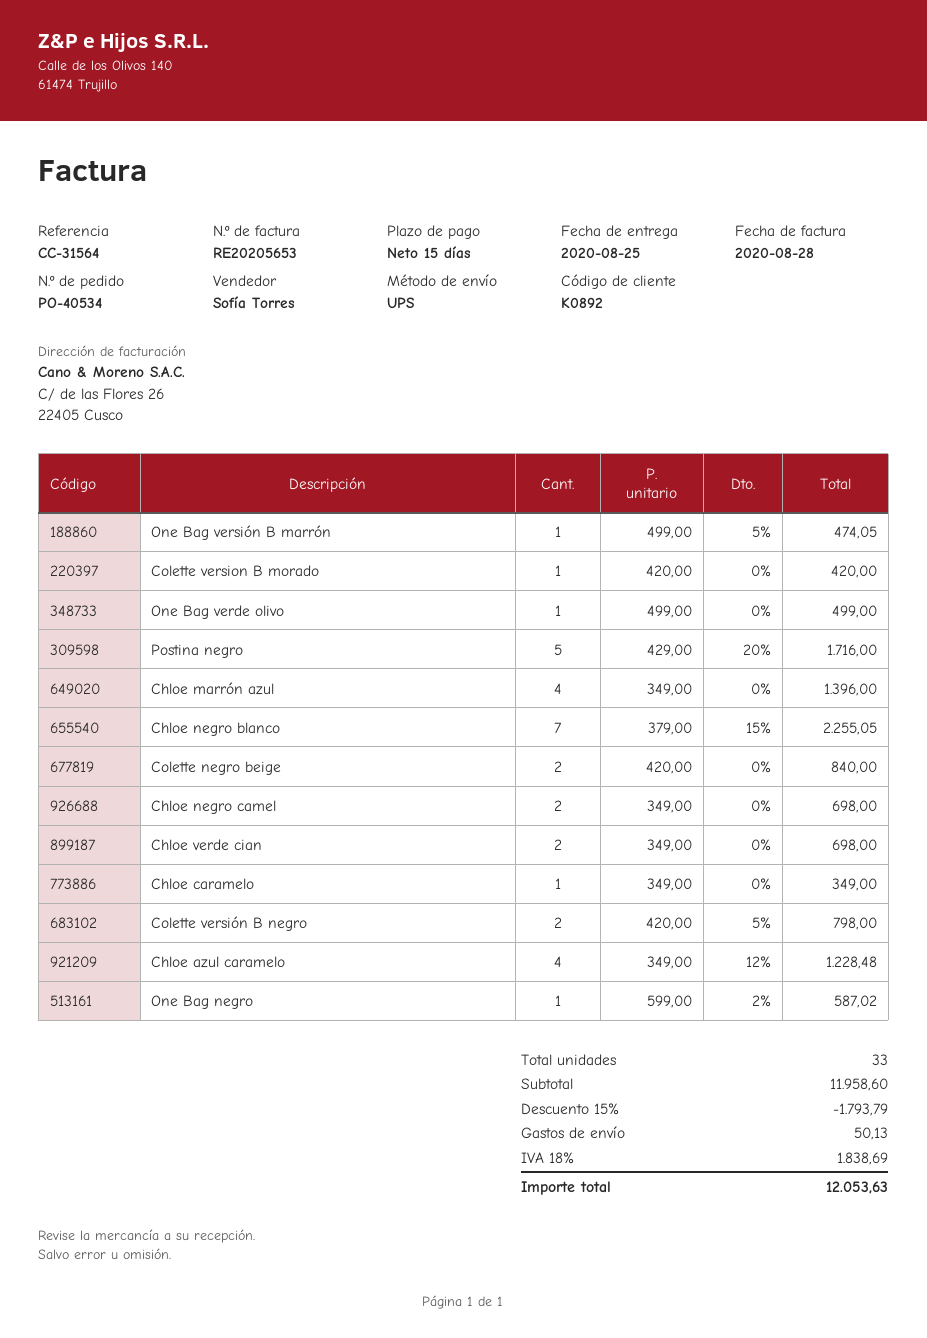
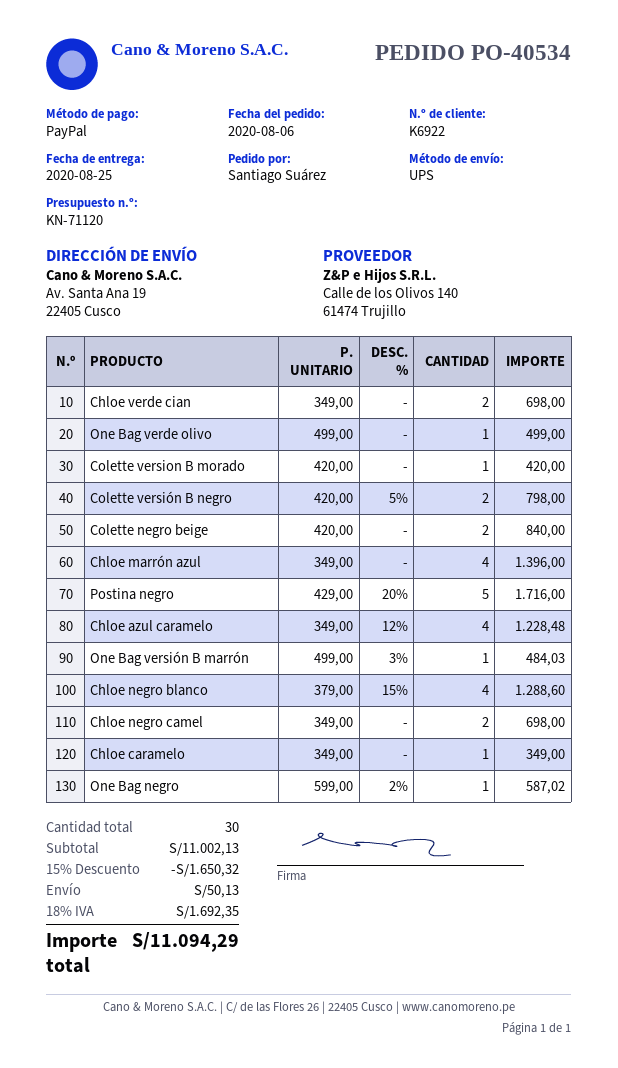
customer number: K0892 -> K6922
One Bag versión B marrón: 1 x 499.00 - 5% = 474.05 -> 1 x 499.00 - 3% = 484.03
Chloe negro blanco: 7 x 379.00 - 15% = 2255.05 -> 4 x 379.00 - 15% = 1288.60
total quantity: 33 -> 30
subtotal: 11958.60 -> 11002.13
discount: 15% = 1793.79 -> 15% = 1650.32
tax: 18% = 1838.69 -> 18% = 1692.35
total: 12053.63 -> 11094.29

